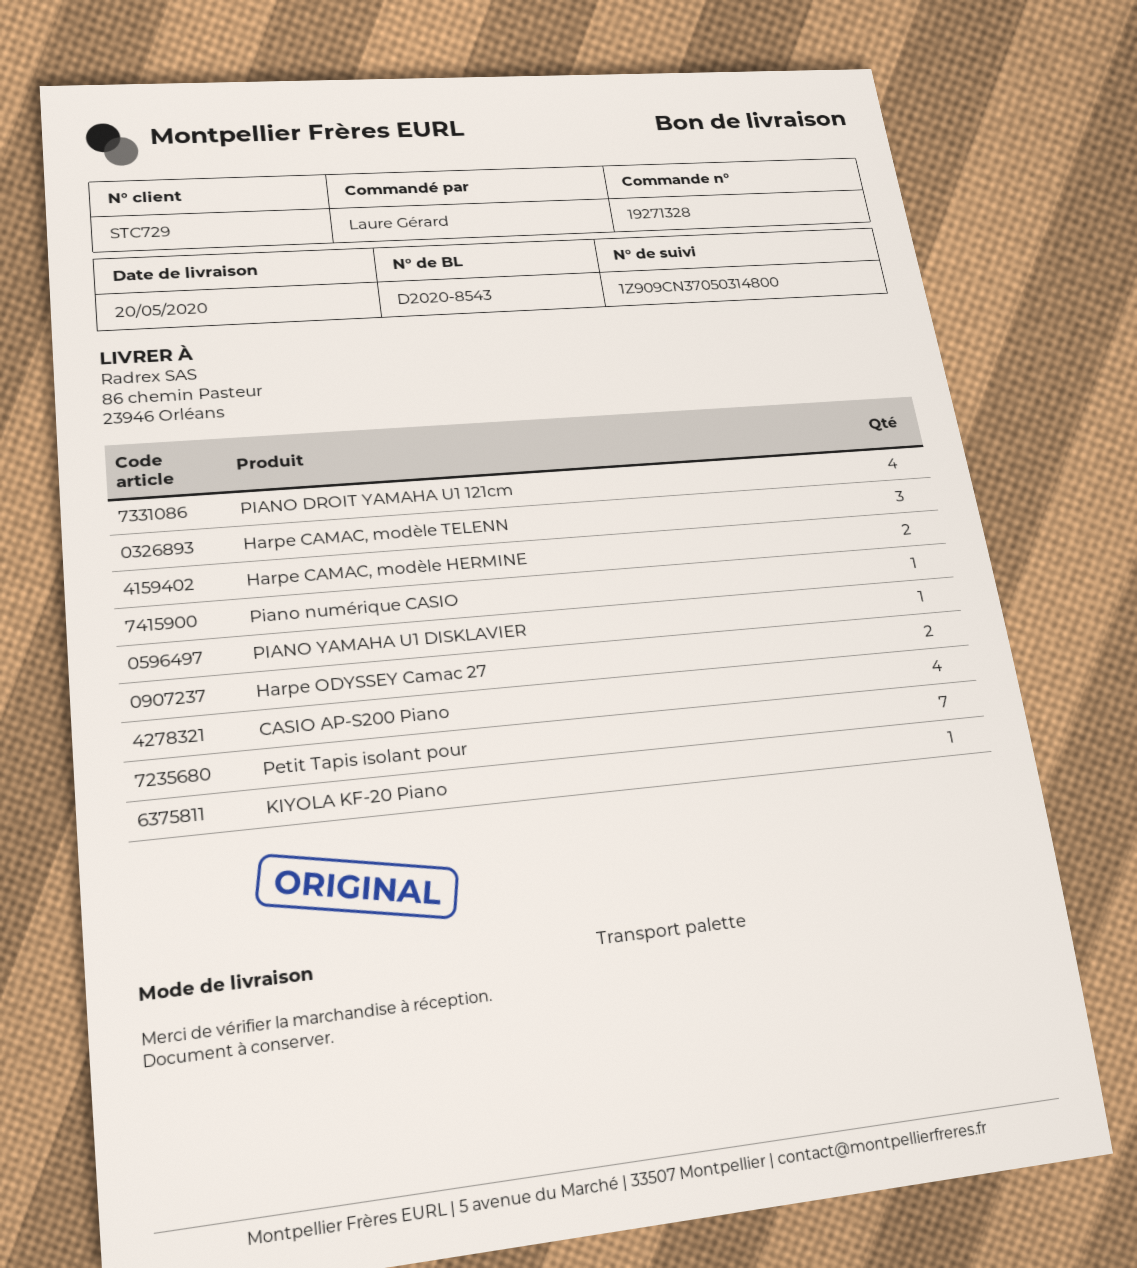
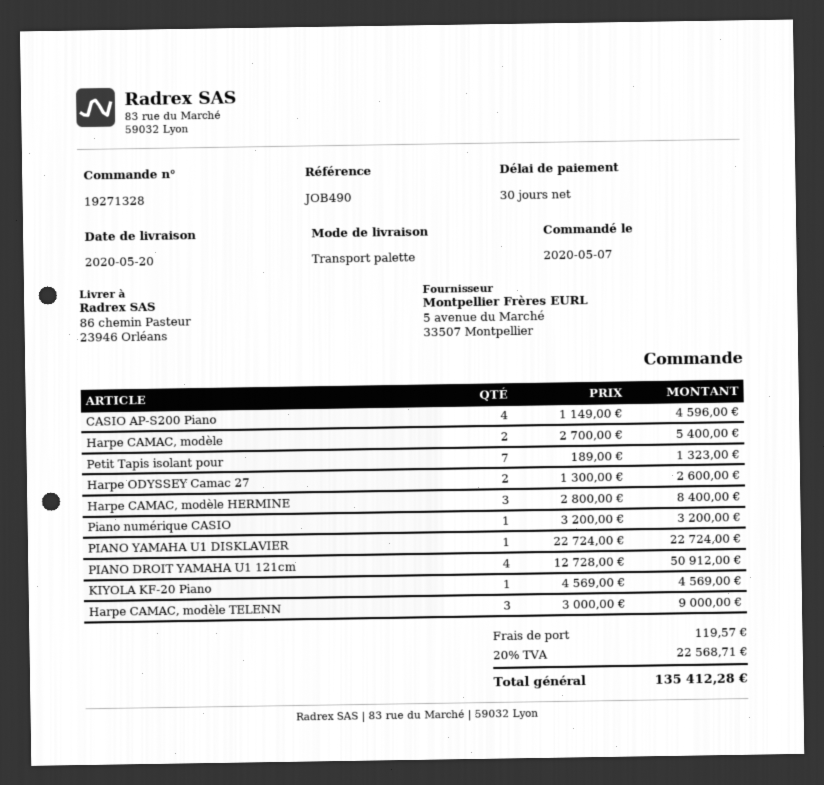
Harpe CAMAC, modèle HERMINE: 2 -> 3
Harpe CAMAC, modèle: none -> 2

